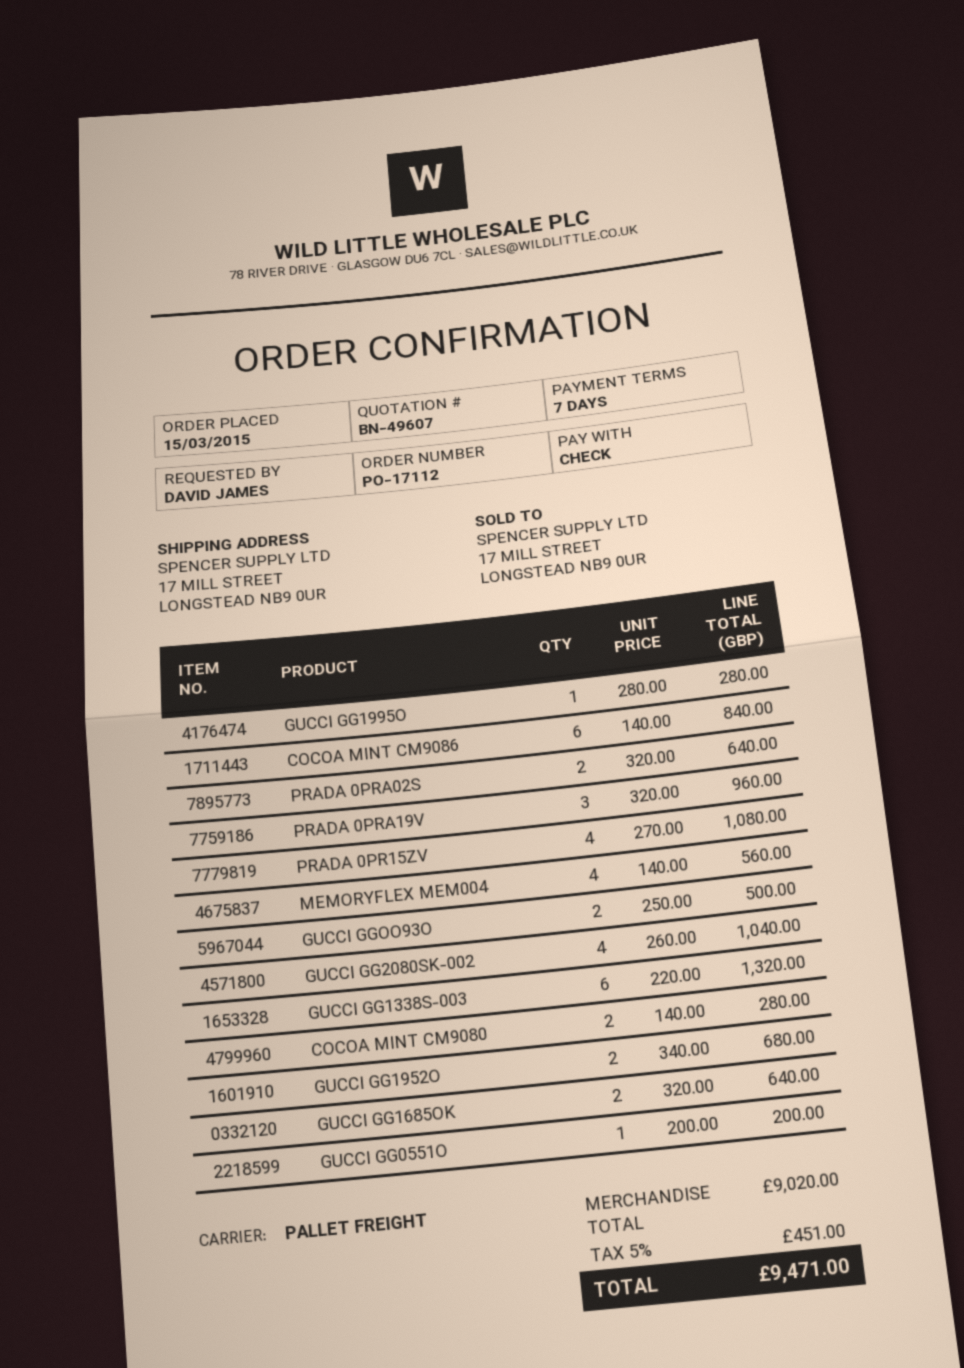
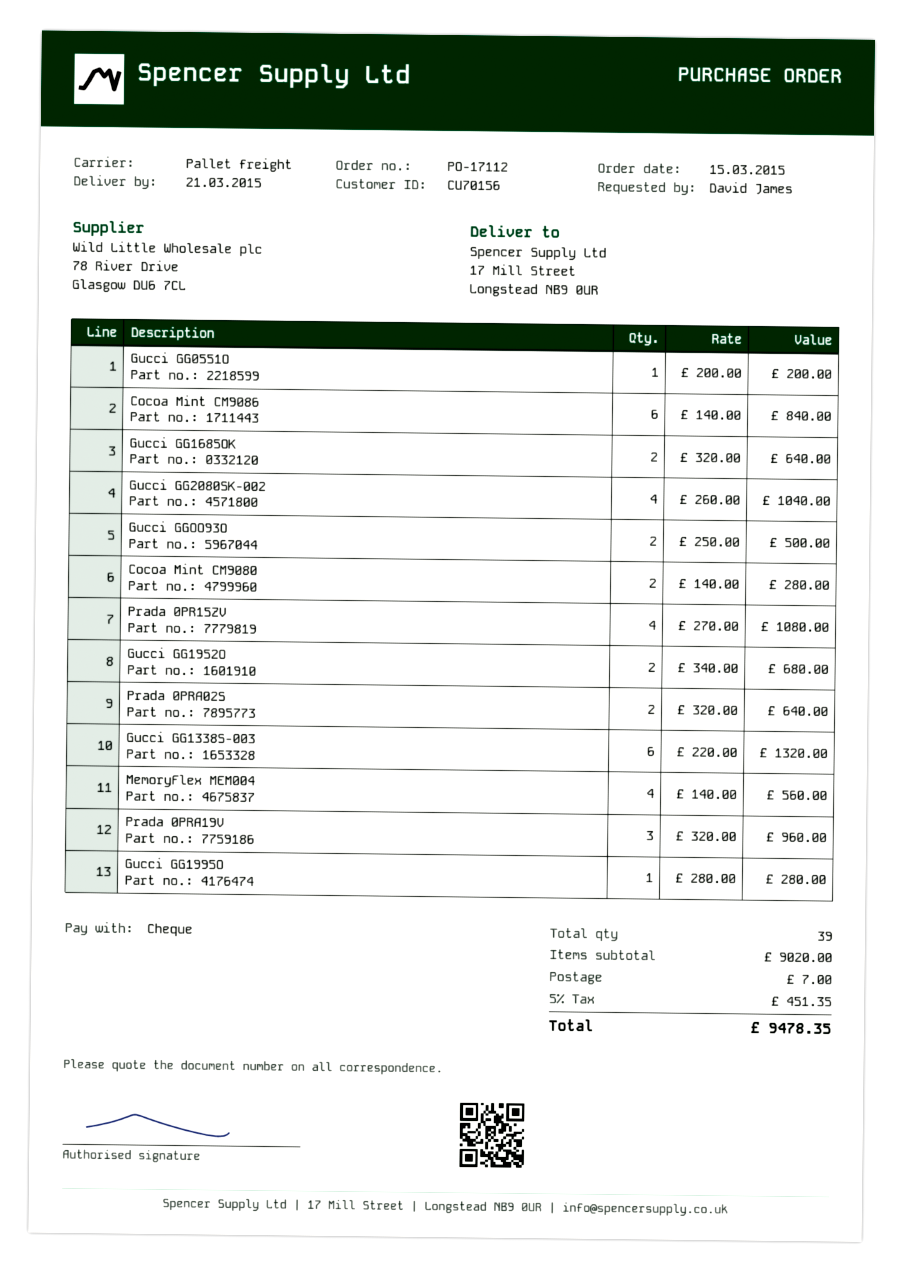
shipping: none -> 7.00
tax: 5% = 451.00 -> 5% = 451.35
total: 9471.00 -> 9478.35

